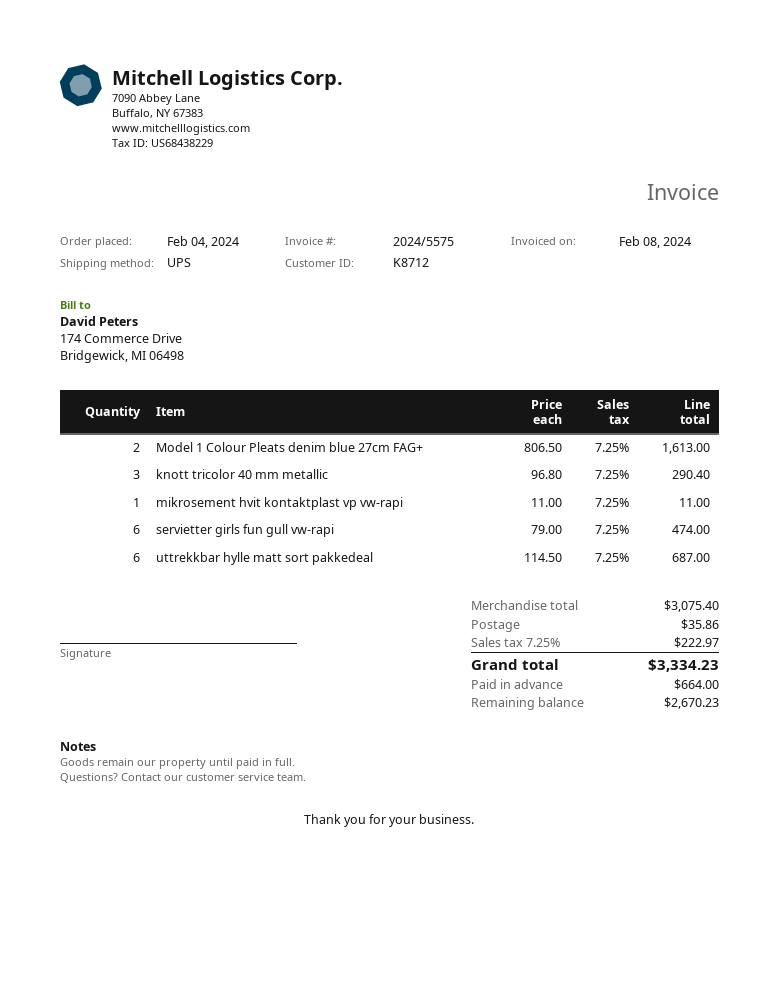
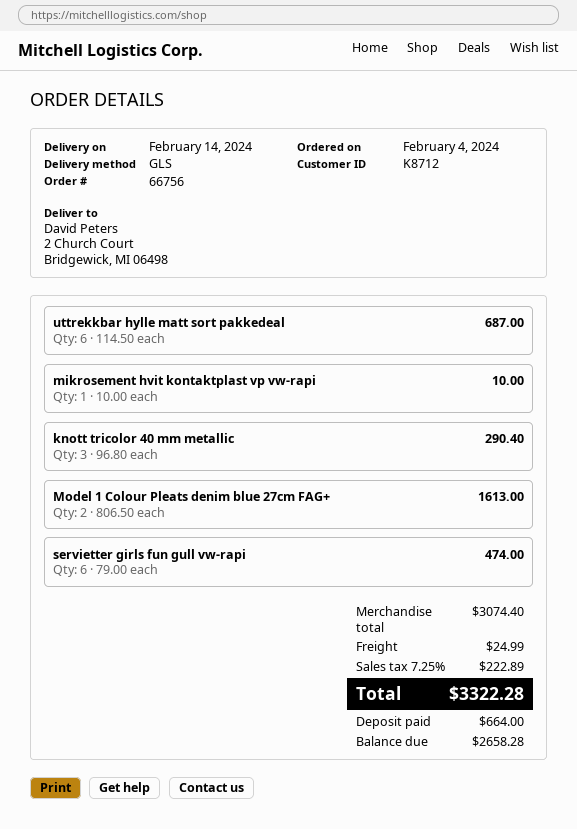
shipping method: UPS -> GLS
mikrosement hvit kontaktplast vp vw-rapi: 1 x 11.00 = 11.00 -> 1 x 10.00 = 10.00
subtotal: 3075.40 -> 3074.40
shipping: 35.86 -> 24.99
tax: 7.25% = 222.97 -> 7.25% = 222.89
total: 3334.23 -> 3322.28
balance: 2670.23 -> 2658.28

